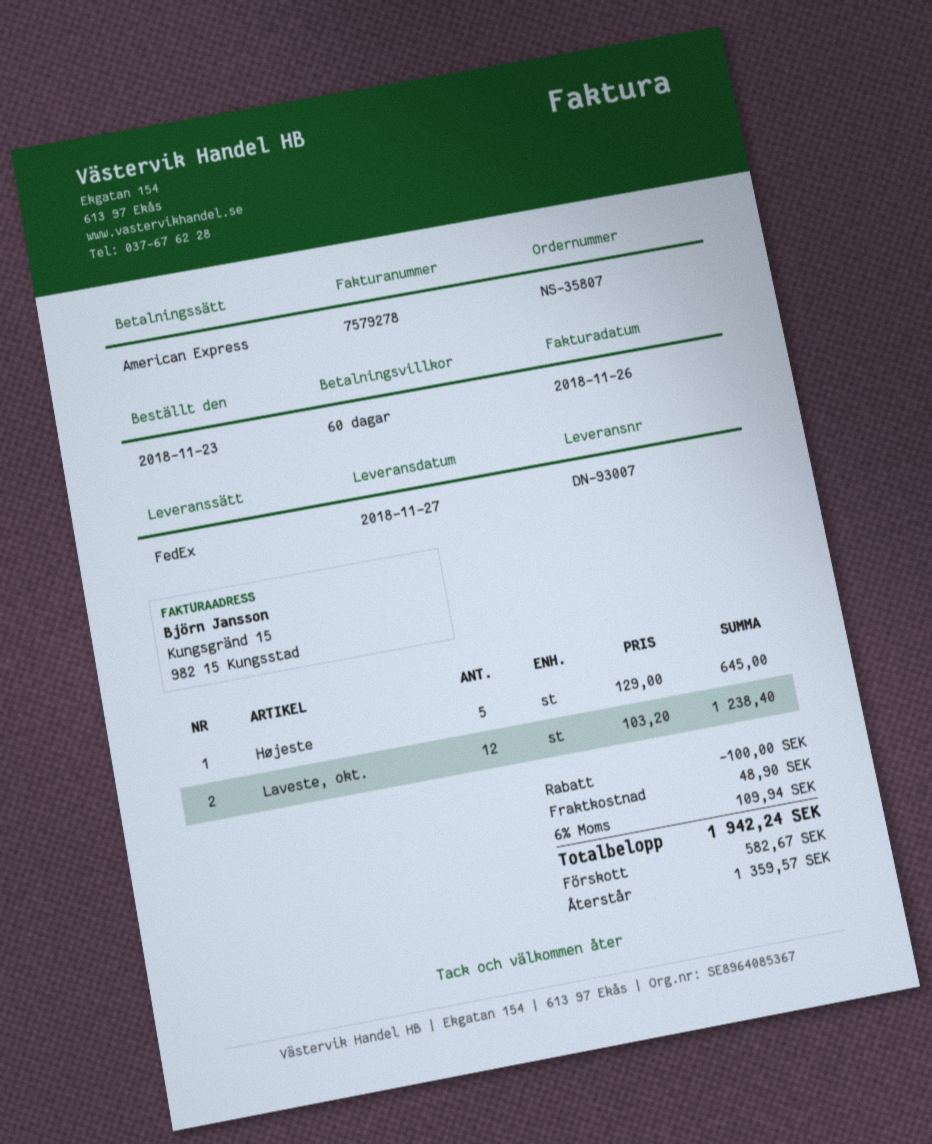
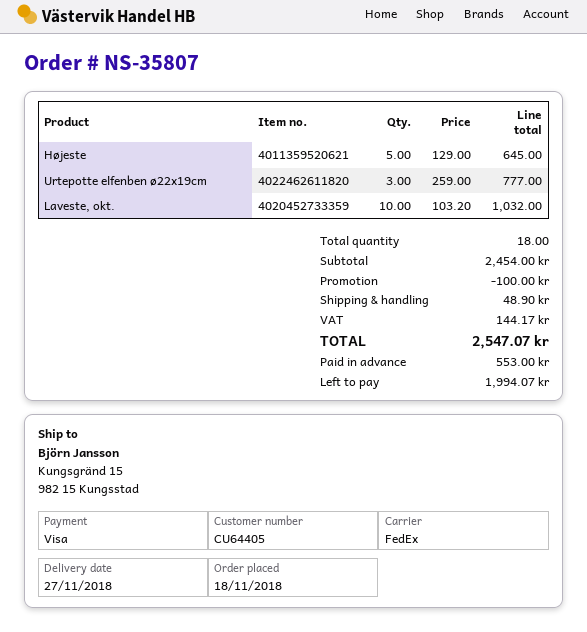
order date: 2018-11-23 -> 2018-11-18
payment method: American Express -> Visa
Laveste, okt.: 12 x 103.20 = 1238.40 -> 10 x 103.20 = 1032.00
Urtepotte elfenben ø22x19cm: none -> 3 x 259.00 = 777.00
tax: 109.94 -> 144.17
total: 1942.24 -> 2547.07
deposit: 582.67 -> 553.00
balance: 1359.57 -> 1994.07

